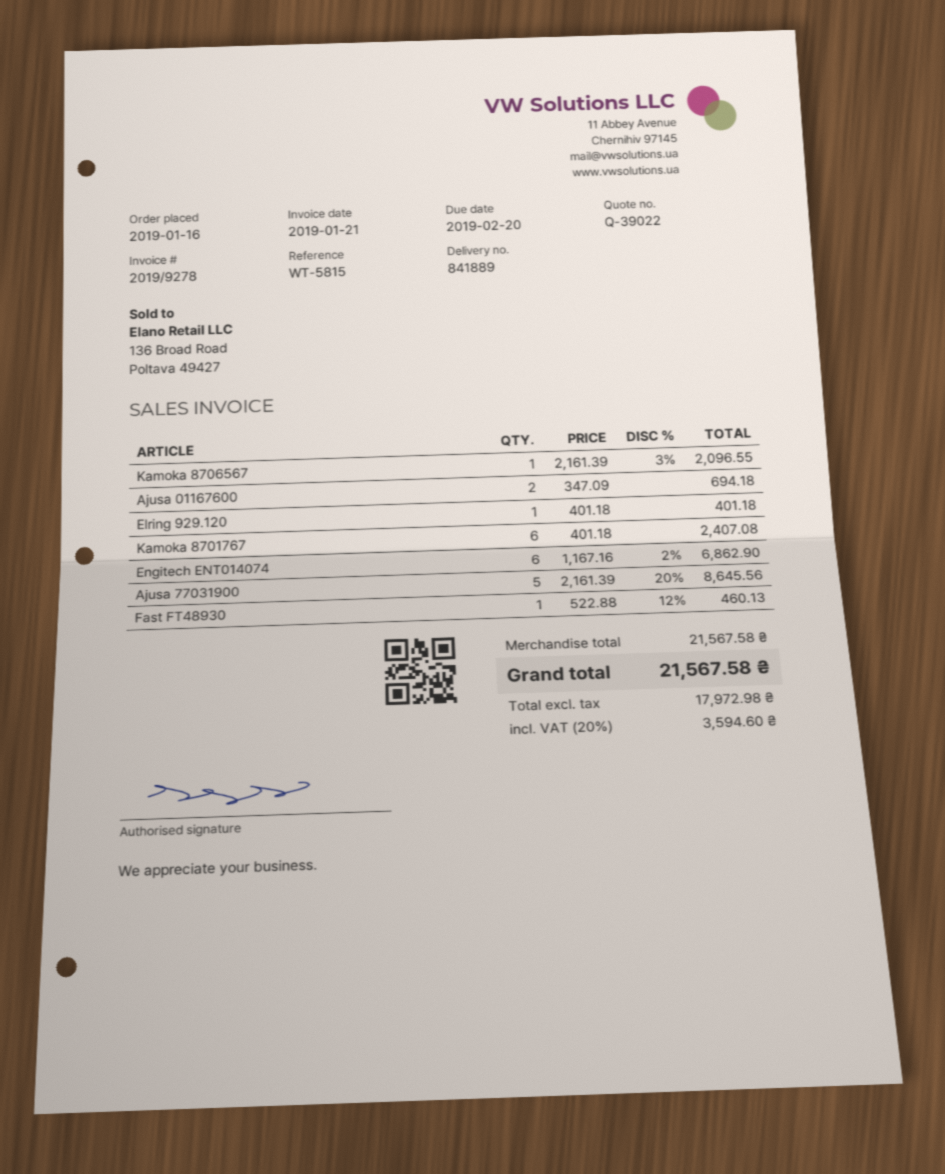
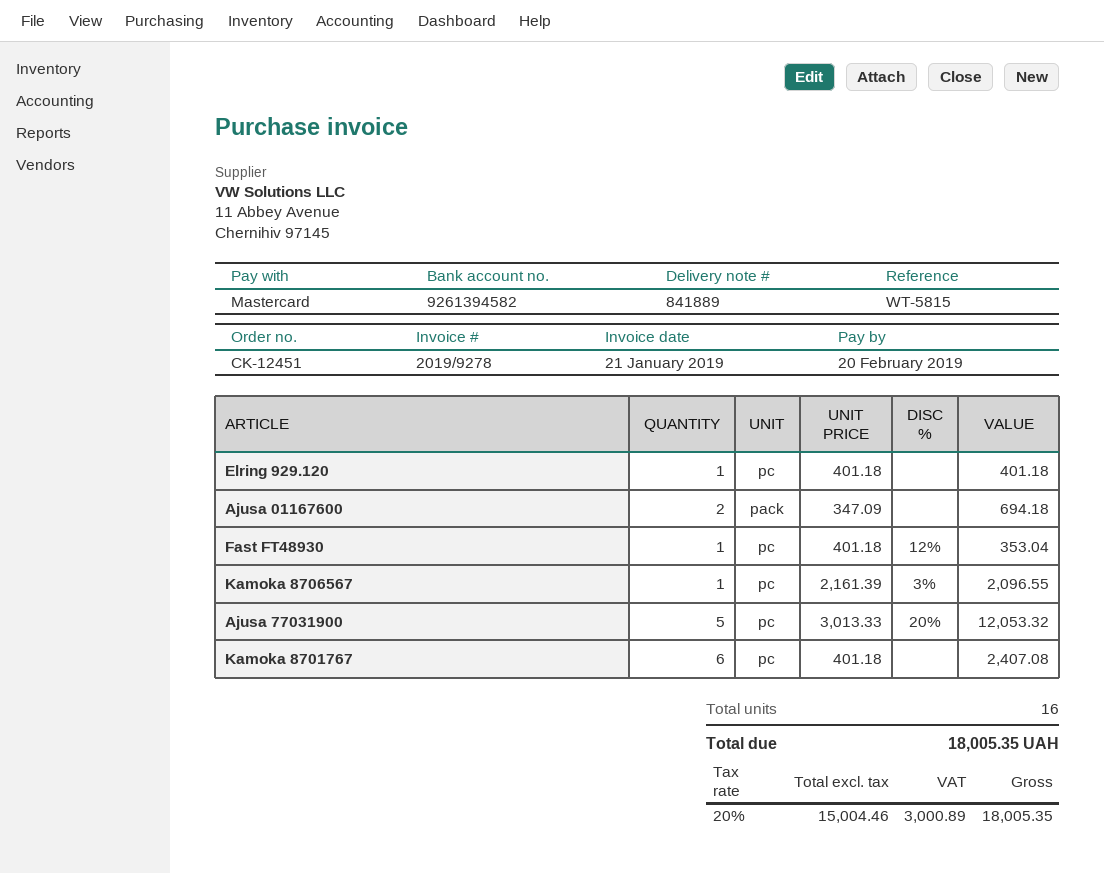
Engitech ENT014074: 6 x 1167.16 - 2% = 6862.90 -> none
Ajusa 77031900: 5 x 2161.39 - 20% = 8645.56 -> 5 x 3013.33 - 20% = 12053.32
Fast FT48930: 1 x 522.88 - 12% = 460.13 -> 1 x 401.18 - 12% = 353.04
net: 17972.98 -> 15004.46
tax: 20% = 3594.60 -> 20% = 3000.89
total: 21567.58 -> 18005.35

